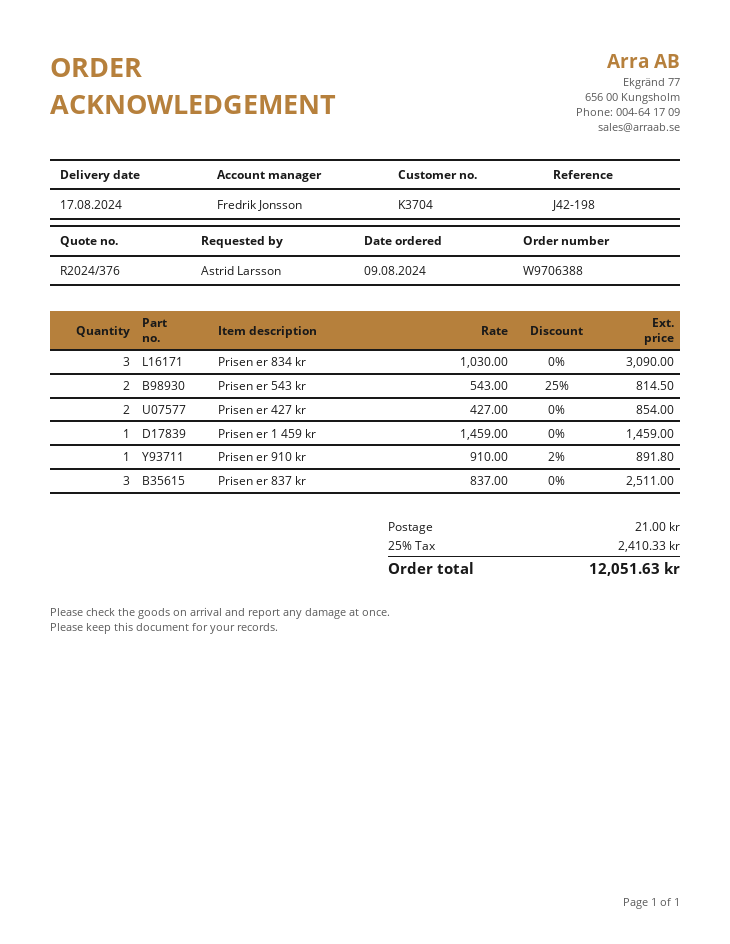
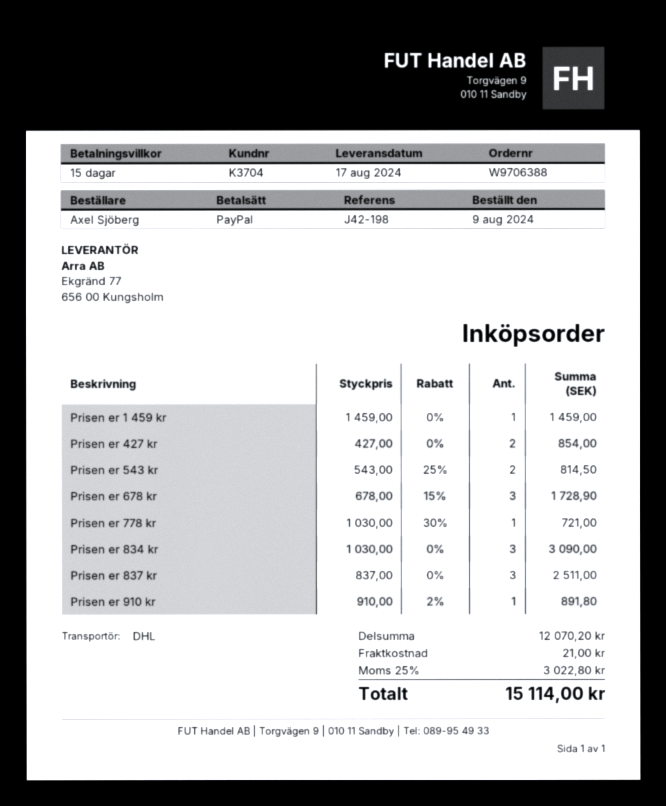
ordered by: Astrid Larsson -> Axel Sjöberg
Prisen er 678 kr: none -> 3 x 678.00 - 15% = 1728.90
Prisen er 778 kr: none -> 1 x 1030.00 - 30% = 721.00
tax: 25% = 2410.33 -> 25% = 3022.80
total: 12051.63 -> 15114.00

